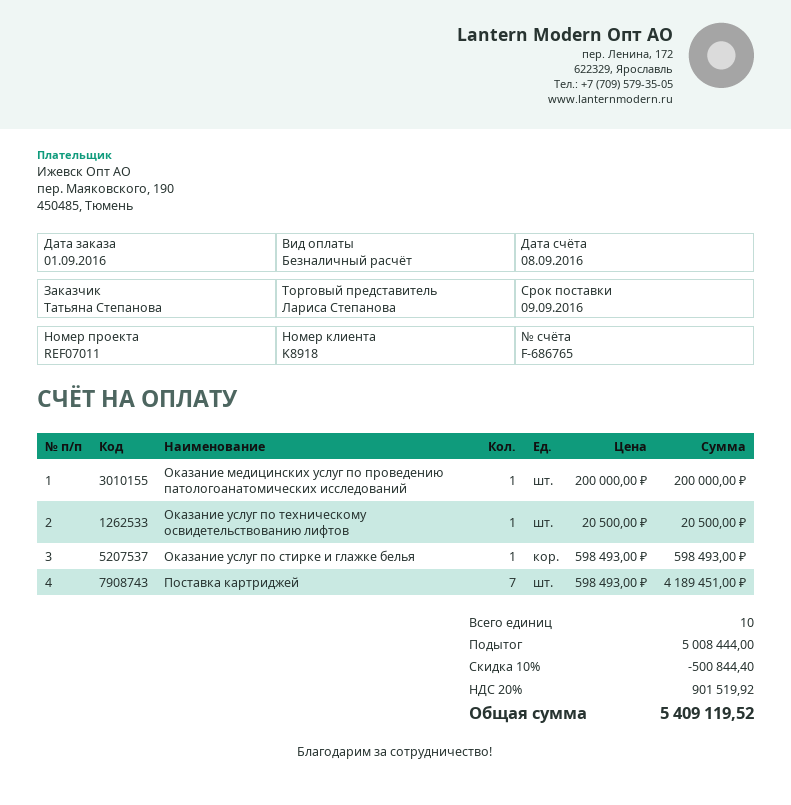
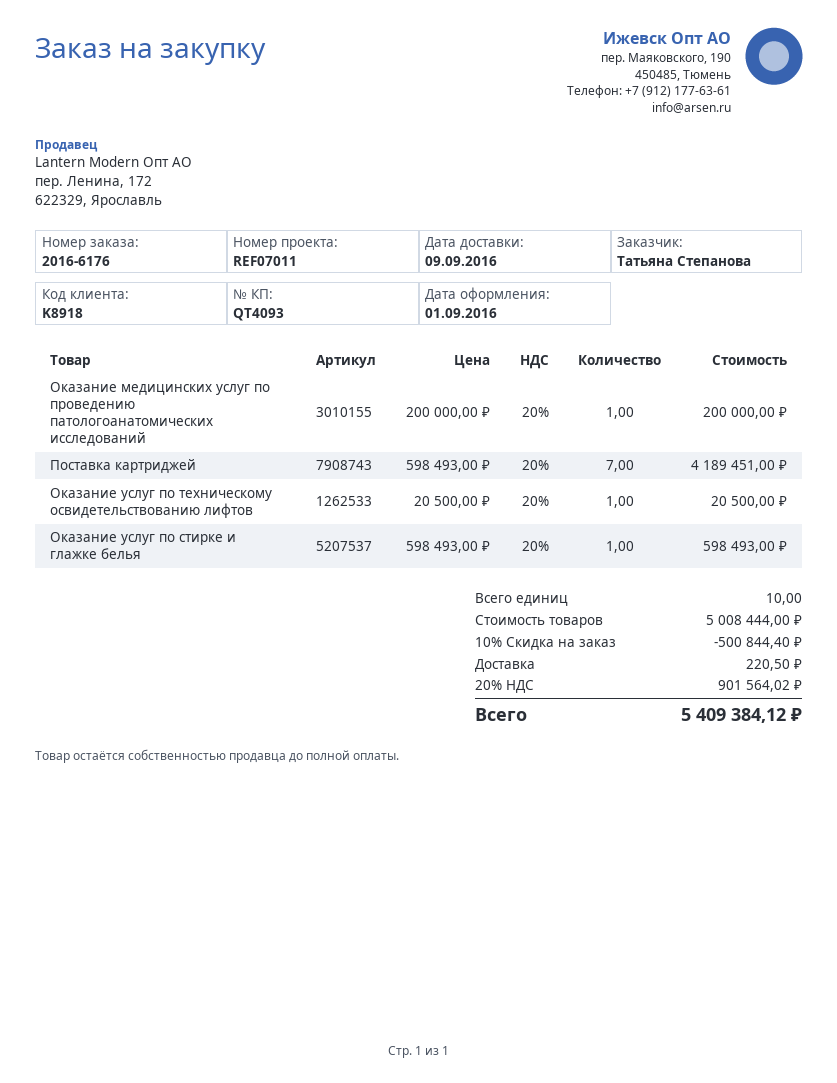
shipping: none -> 220.50
tax: 20% = 901519.92 -> 20% = 901564.02
total: 5409119.52 -> 5409384.12

